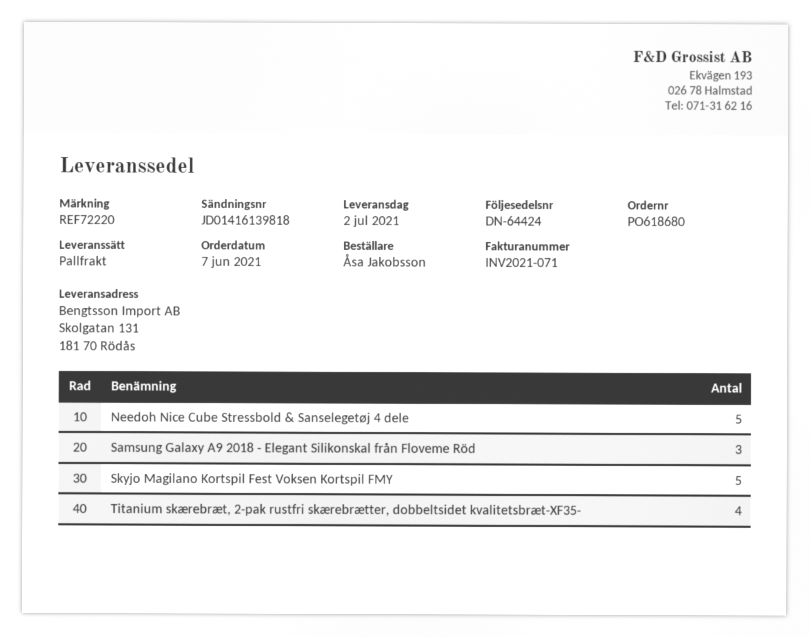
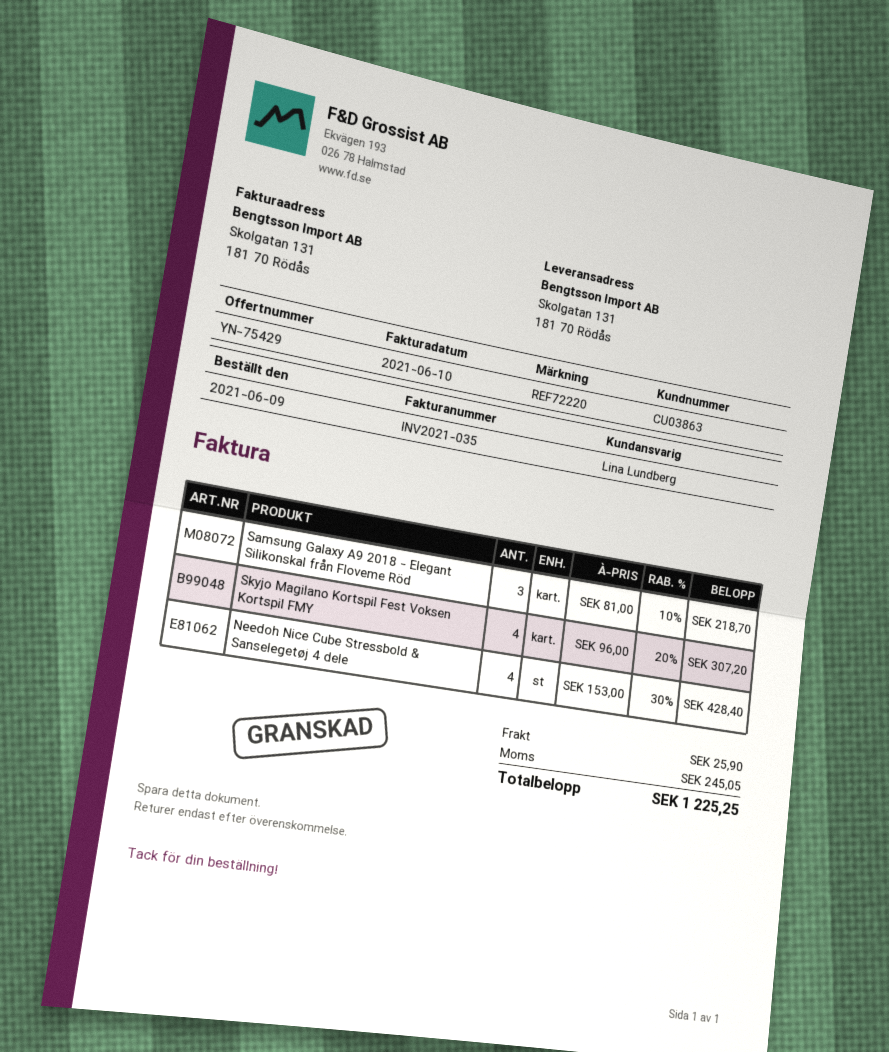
order date: 2021-06-07 -> 2021-06-09
invoice number: INV2021-071 -> INV2021-035
Needoh Nice Cube Stressbold & Sanselegetøj 4 dele: 5 -> 4
Skyjo Magilano Kortspil Fest Voksen Kortspil FMY: 5 -> 4
Titanium skærebræt, 2-pak rustfri skærebrætter, dobbeltsidet kvalitetsbræt-XF35-: 4 -> none

